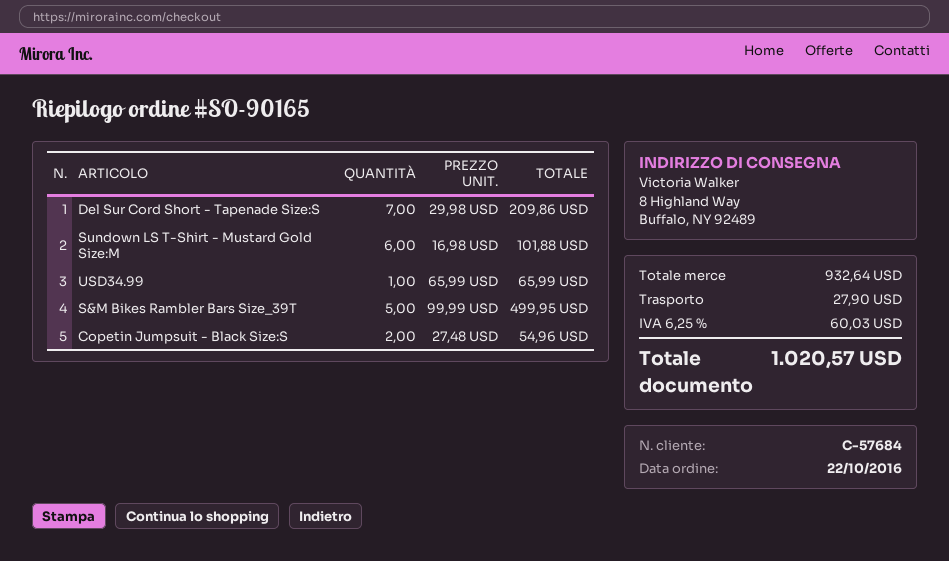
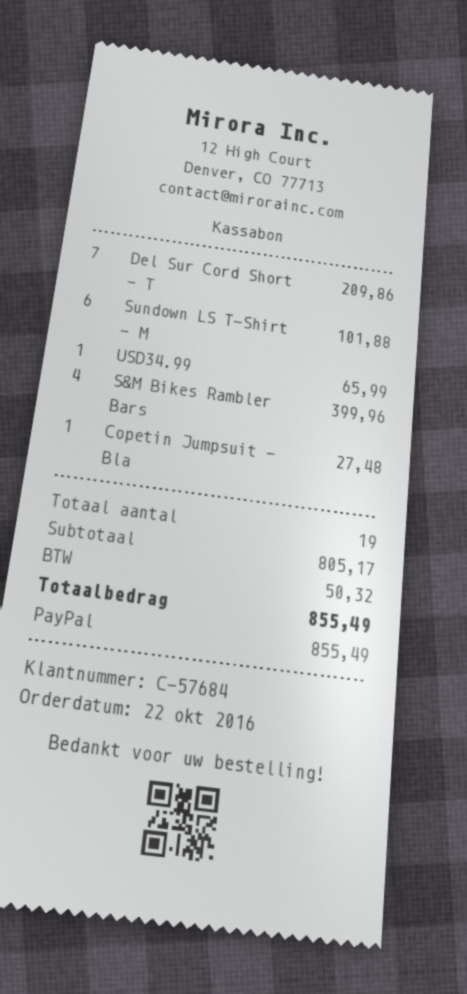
S&M Bikes Rambler Bars Size_39T: 5 for 499.95 -> 4 for 399.96
Copetin Jumpsuit - Black Size:S: 2 for 54.96 -> 1 for 27.48
subtotal: 932.64 -> 805.17
shipping: 27.90 -> none
tax: 60.03 -> 50.32
total: 1020.57 -> 855.49

